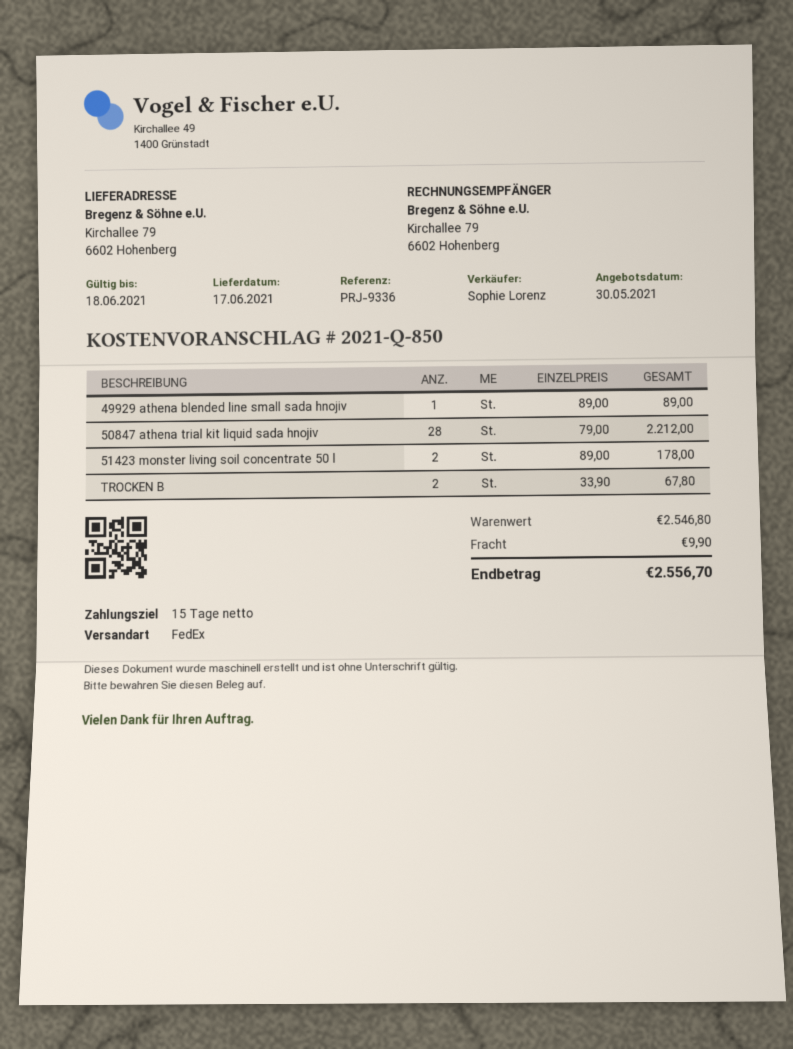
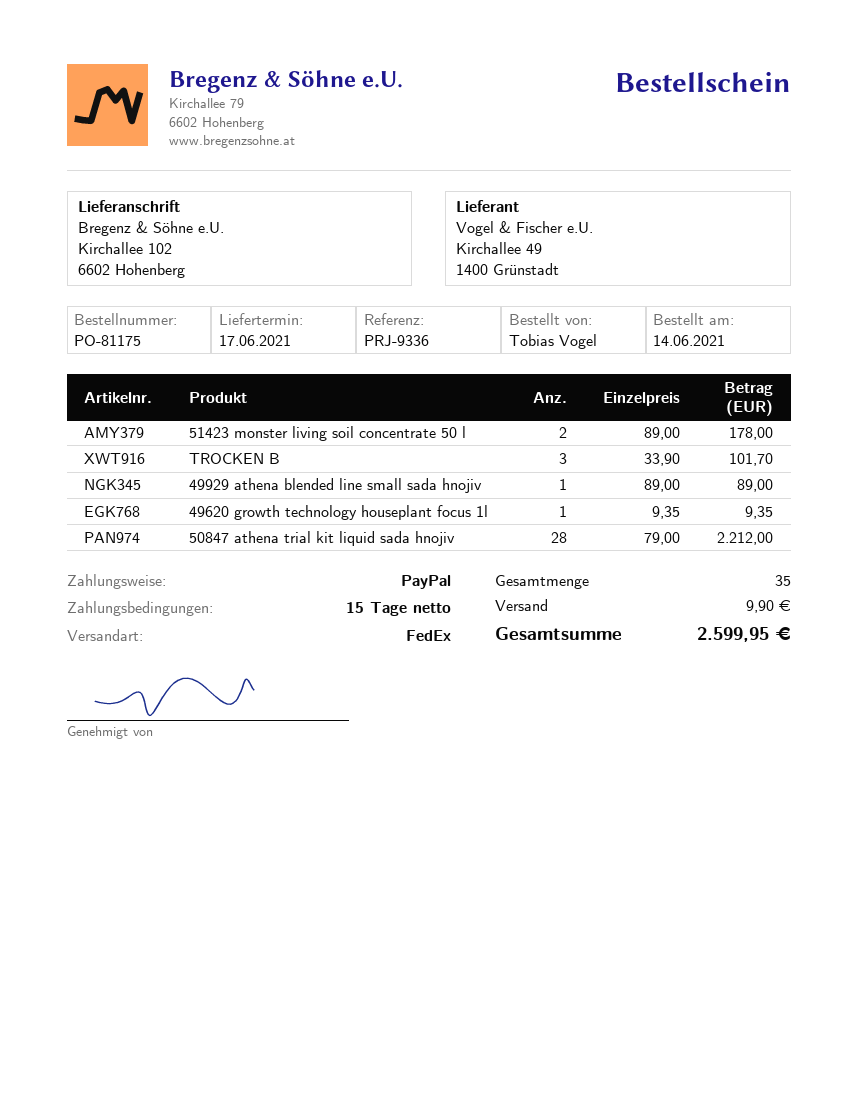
ship to: Kirchallee 79, 6602 Hohenberg -> Kirchallee 102, 6602 Hohenberg
TROCKEN B: 2 x 33.90 = 67.80 -> 3 x 33.90 = 101.70
49620 growth technology houseplant focus 1l: none -> 1 x 9.35 = 9.35
total: 2556.70 -> 2599.95

